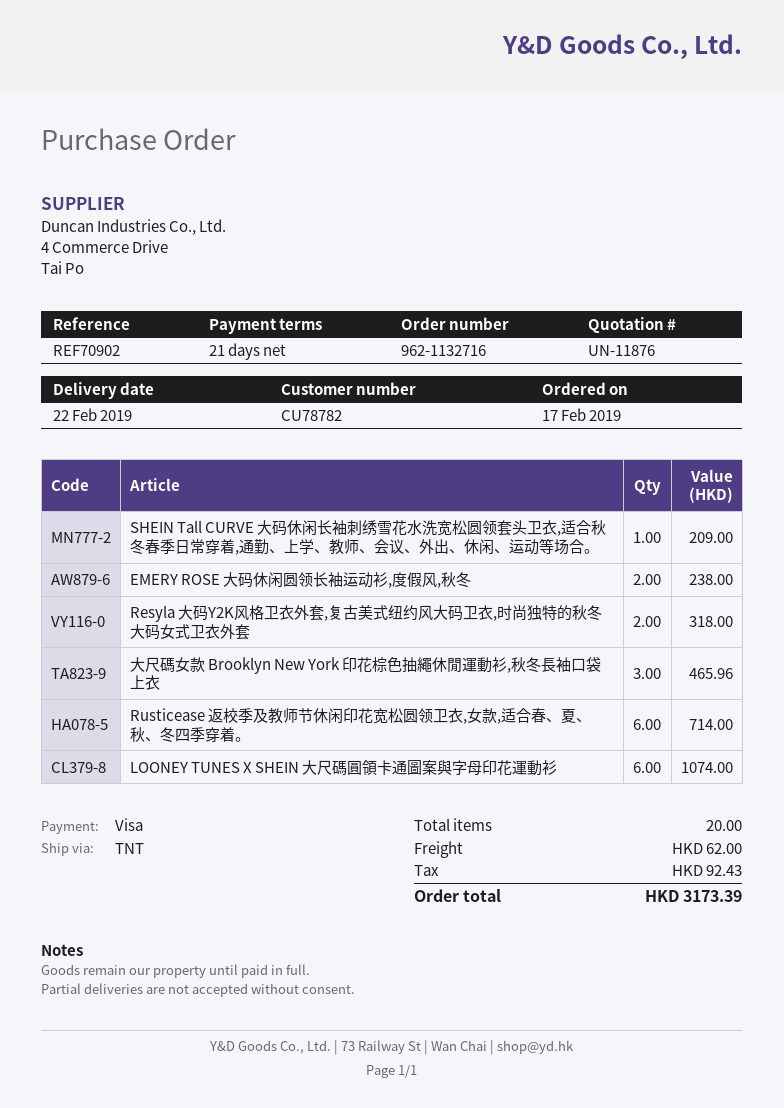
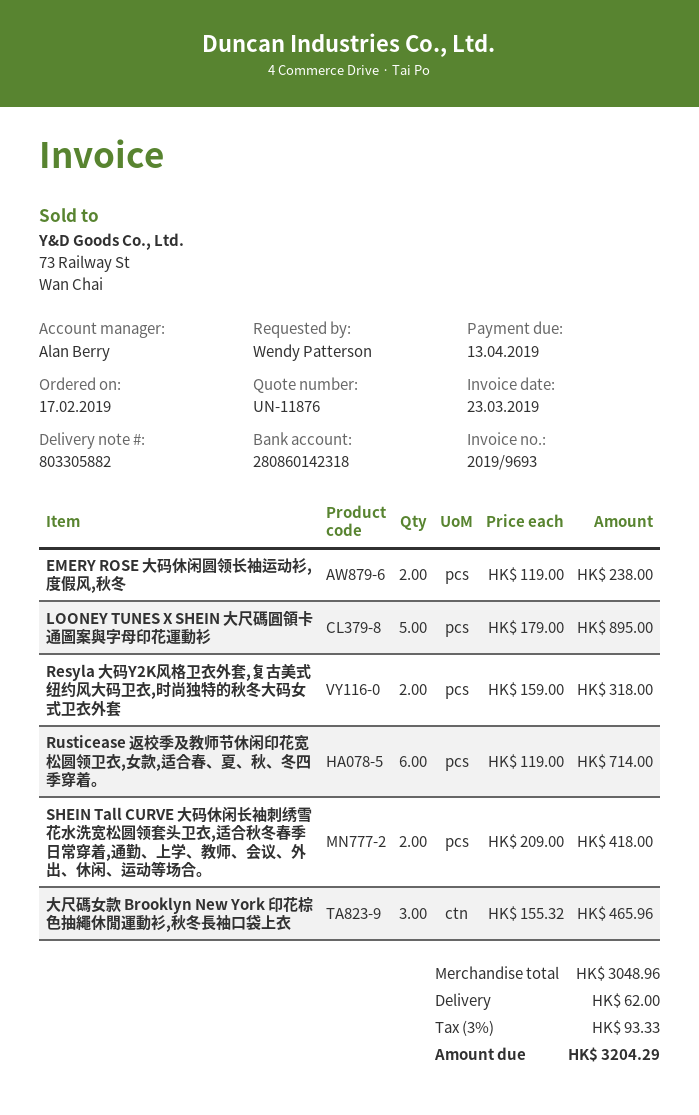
SHEIN Tall CURVE 大码休闲长袖刺绣雪花水洗宽松圆领套头卫衣,适合秋冬春季日常穿着,通勤、上学、教师、会议、外出、休闲、运动等场合。: 1 for 209.00 -> 2 for 418.00
LOONEY TUNES X SHEIN 大尺碼圓領卡通圖案與字母印花運動衫: 6 for 1074.00 -> 5 for 895.00
tax: 92.43 -> 93.33
total: 3173.39 -> 3204.29

